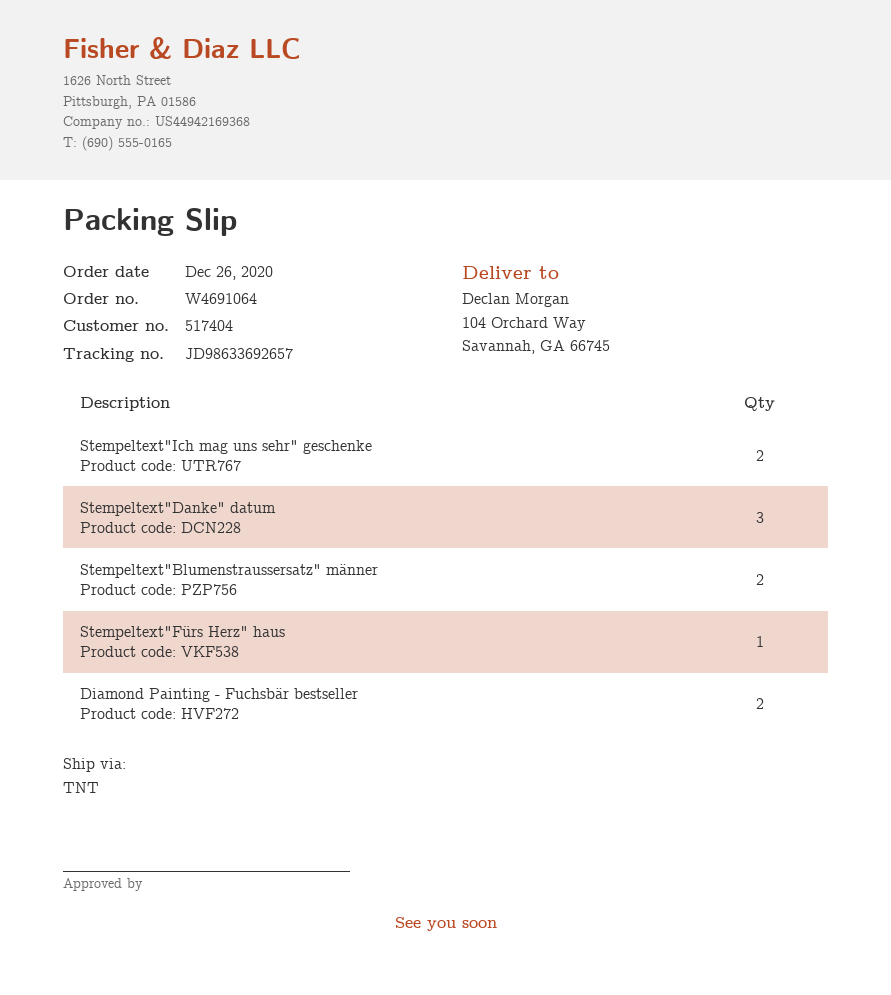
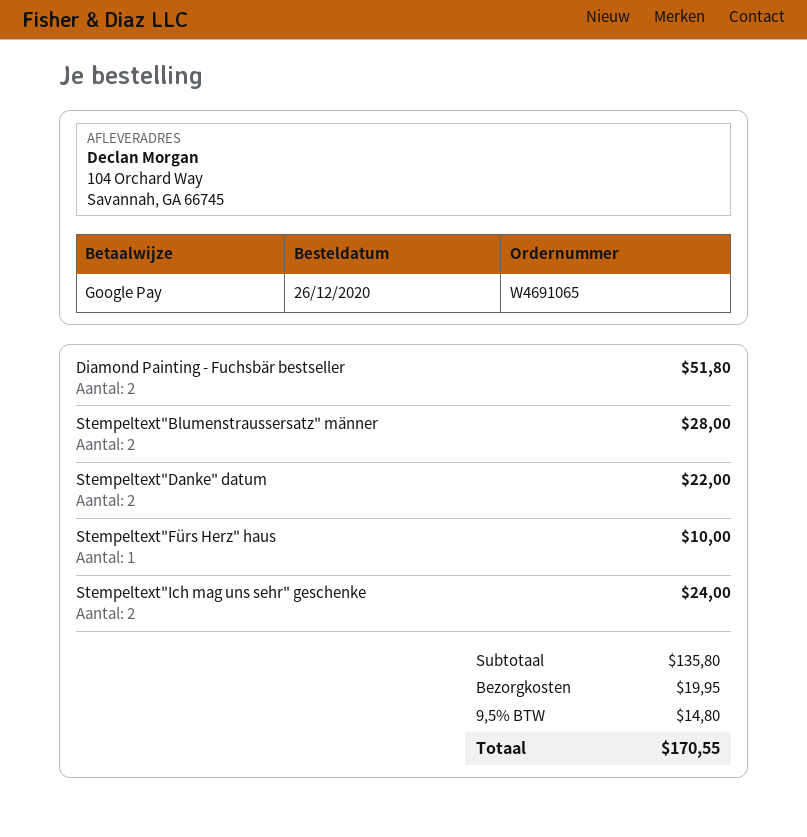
order number: W4691064 -> W4691065
Stempeltext"Danke" datum: 3 -> 2

